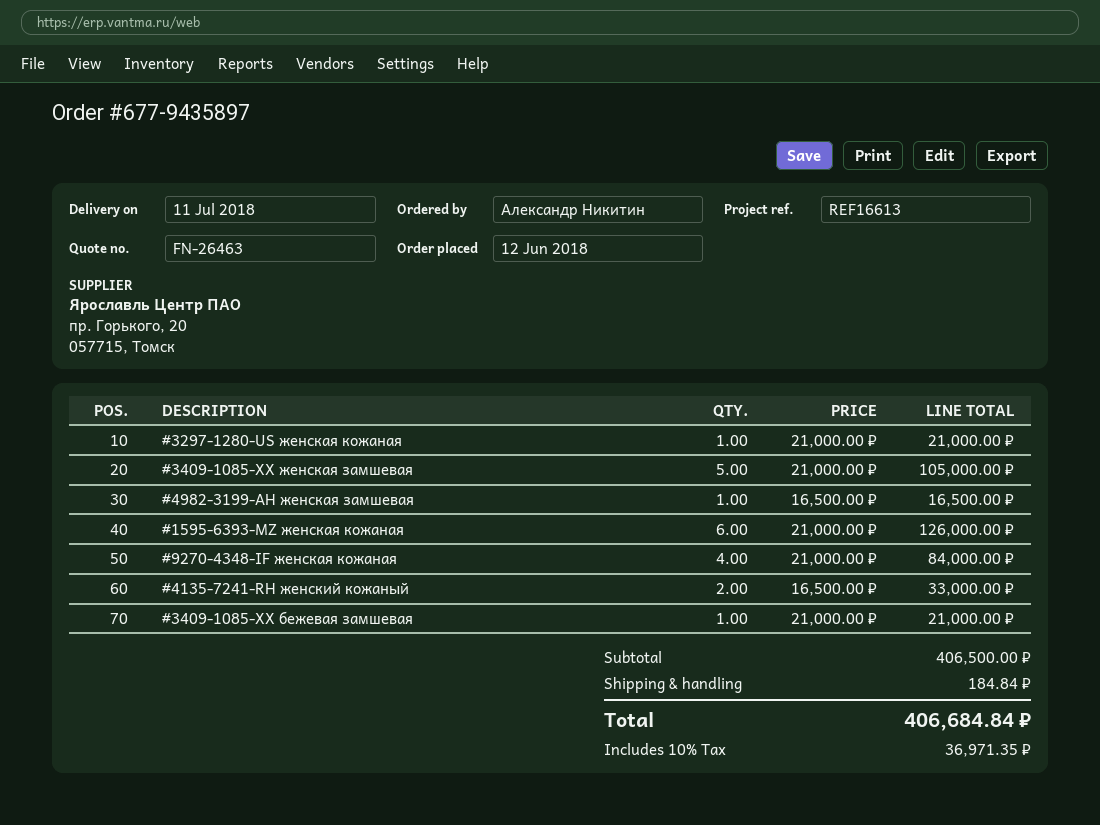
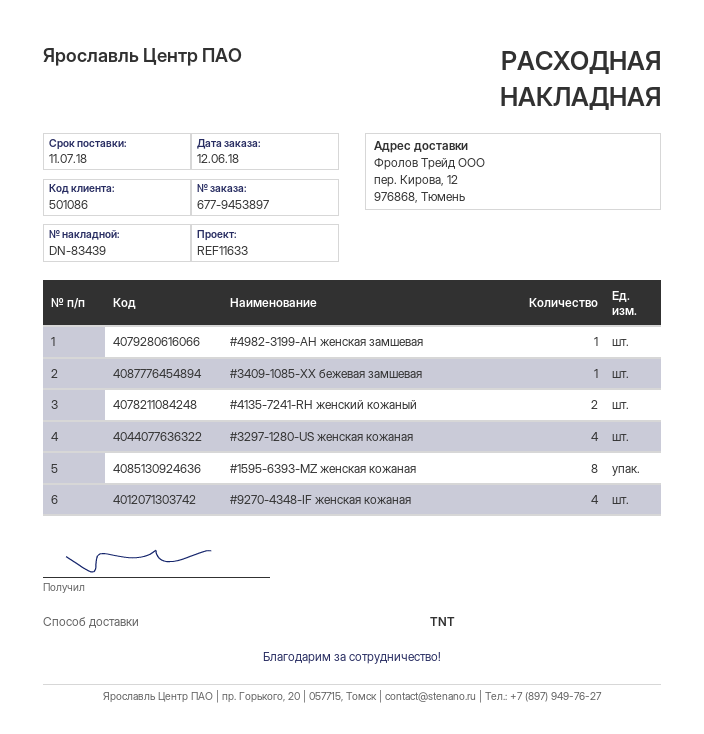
order number: 677-9435897 -> 677-9453897
reference: REF16613 -> REF11633
#3297-1280-US женская кожаная: 1 -> 4
#3409-1085-XX женская замшевая: 5 -> none
#1595-6393-MZ женская кожаная: 6 -> 8

